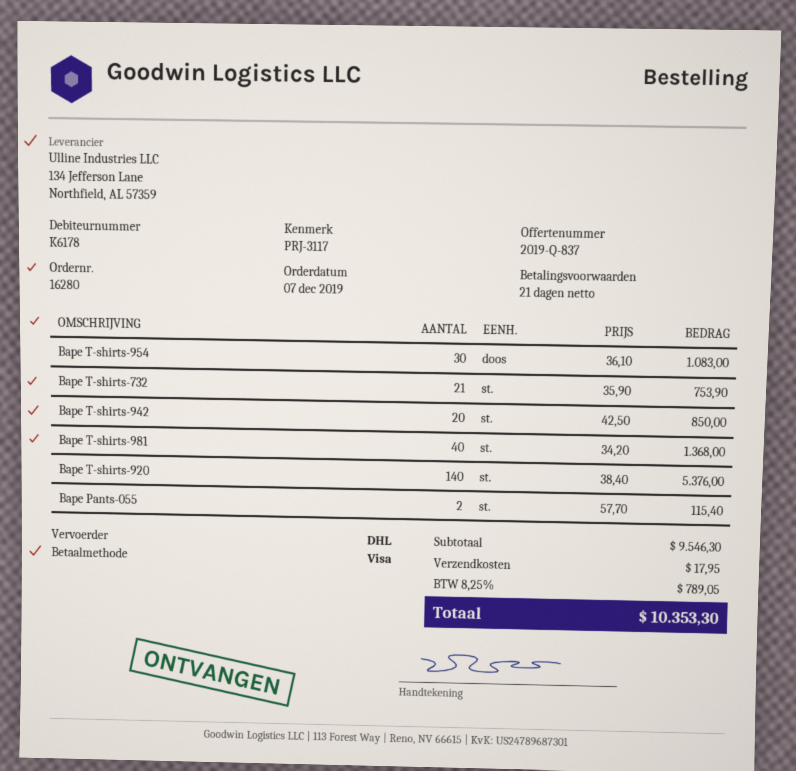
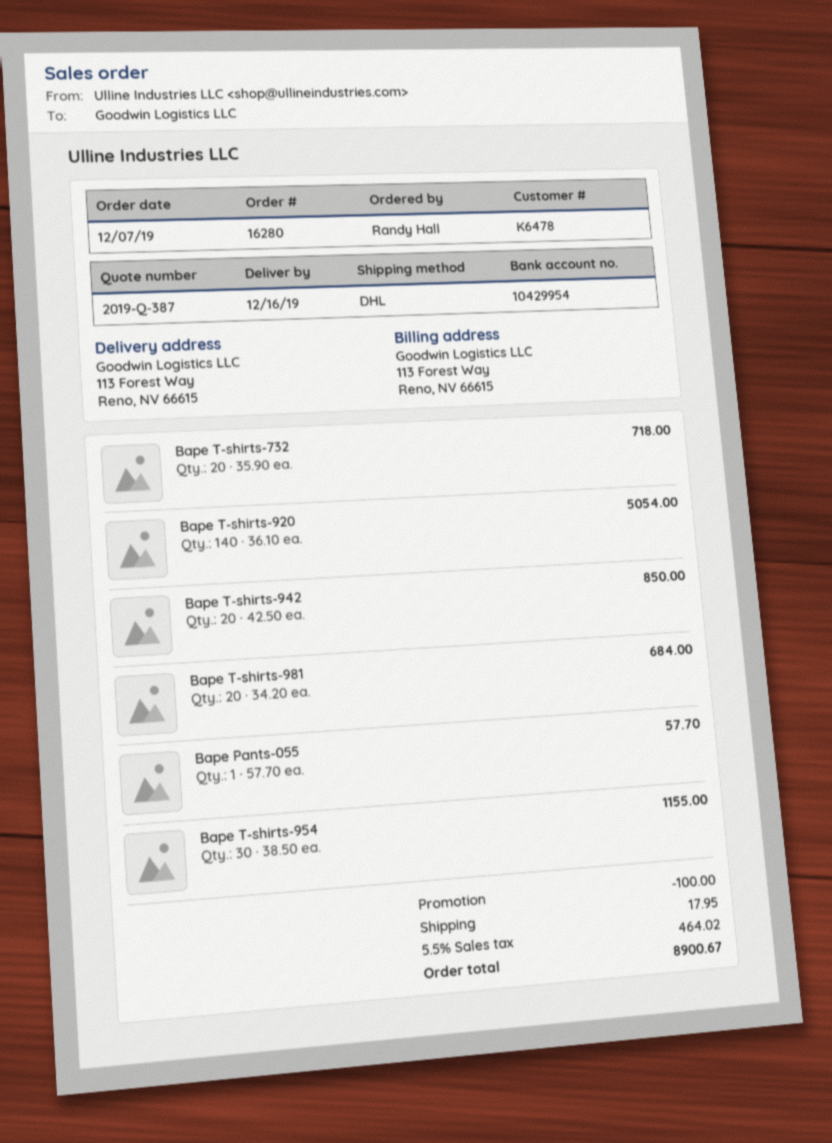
quote number: 2019-Q-837 -> 2019-Q-387
customer number: K6178 -> K6478
Bape T-shirts-954: 30 x 36.10 = 1083.00 -> 30 x 38.50 = 1155.00
Bape T-shirts-732: 21 x 35.90 = 753.90 -> 20 x 35.90 = 718.00
Bape T-shirts-981: 40 x 34.20 = 1368.00 -> 20 x 34.20 = 684.00
Bape T-shirts-920: 140 x 38.40 = 5376.00 -> 140 x 36.10 = 5054.00
Bape Pants-055: 2 x 57.70 = 115.40 -> 1 x 57.70 = 57.70
discount: none -> 100.00
tax: 8.25% = 789.05 -> 5.5% = 464.02
total: 10353.30 -> 8900.67

